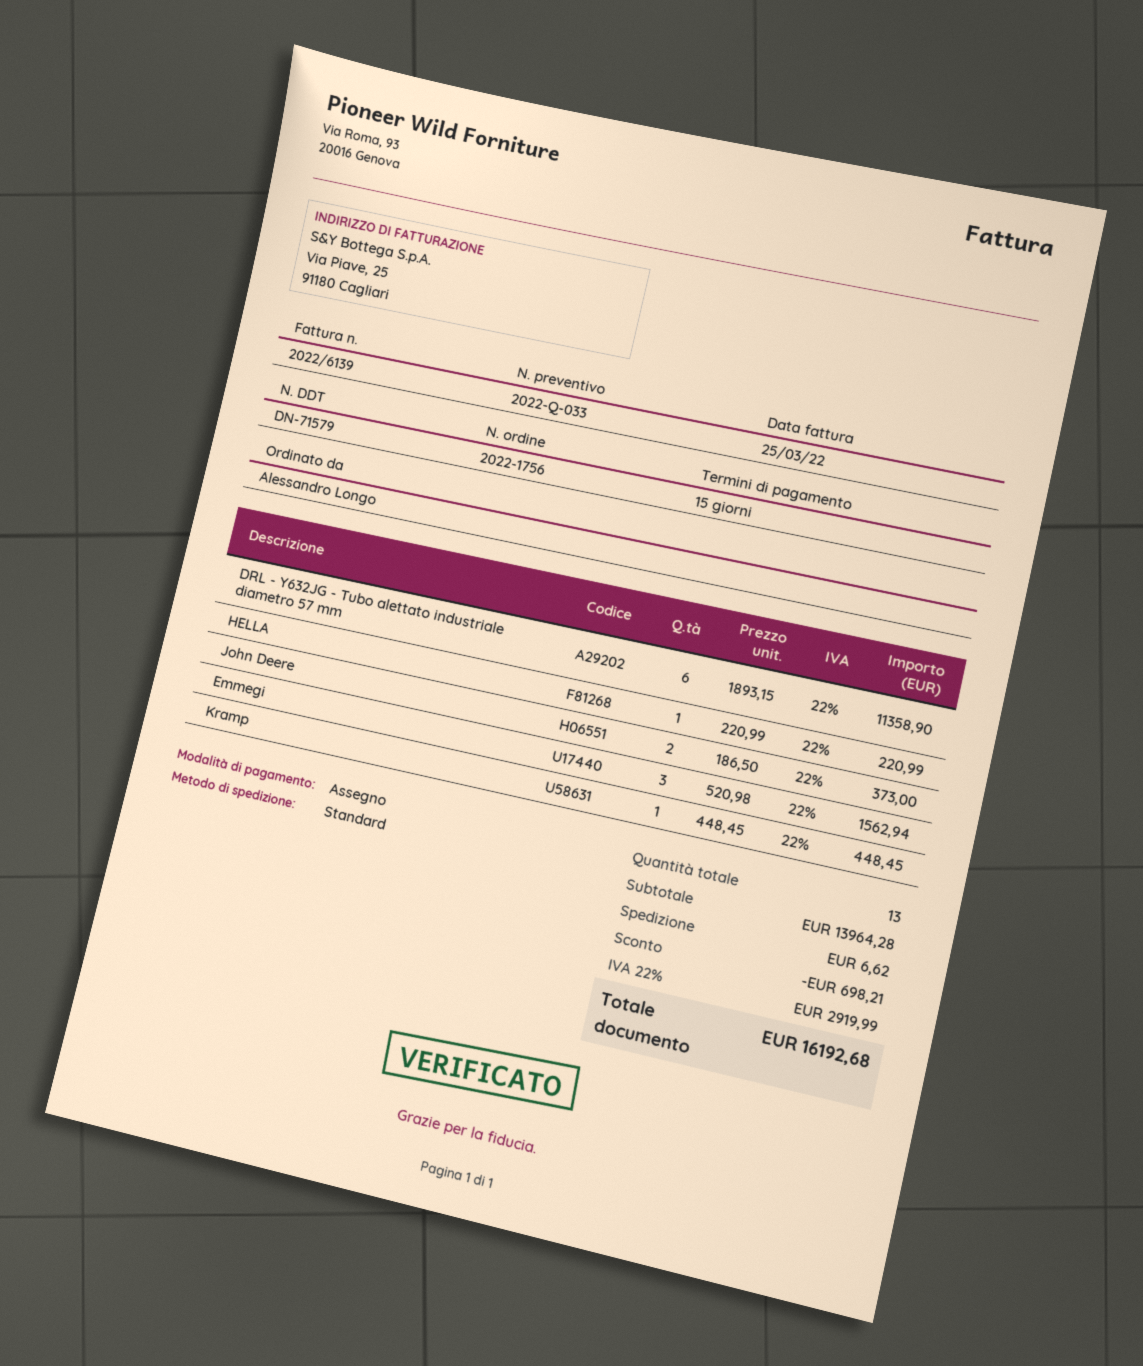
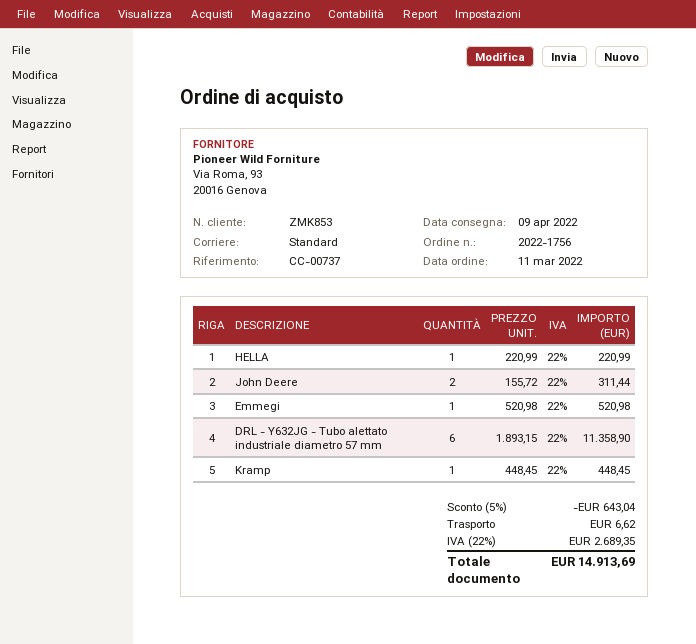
John Deere: 2 x 186.50 = 373.00 -> 2 x 155.72 = 311.44
Emmegi: 3 x 520.98 = 1562.94 -> 1 x 520.98 = 520.98
discount: 698.21 -> 643.04
tax: 22% = 2919.99 -> 22% = 2689.35
total: 16192.68 -> 14913.69

